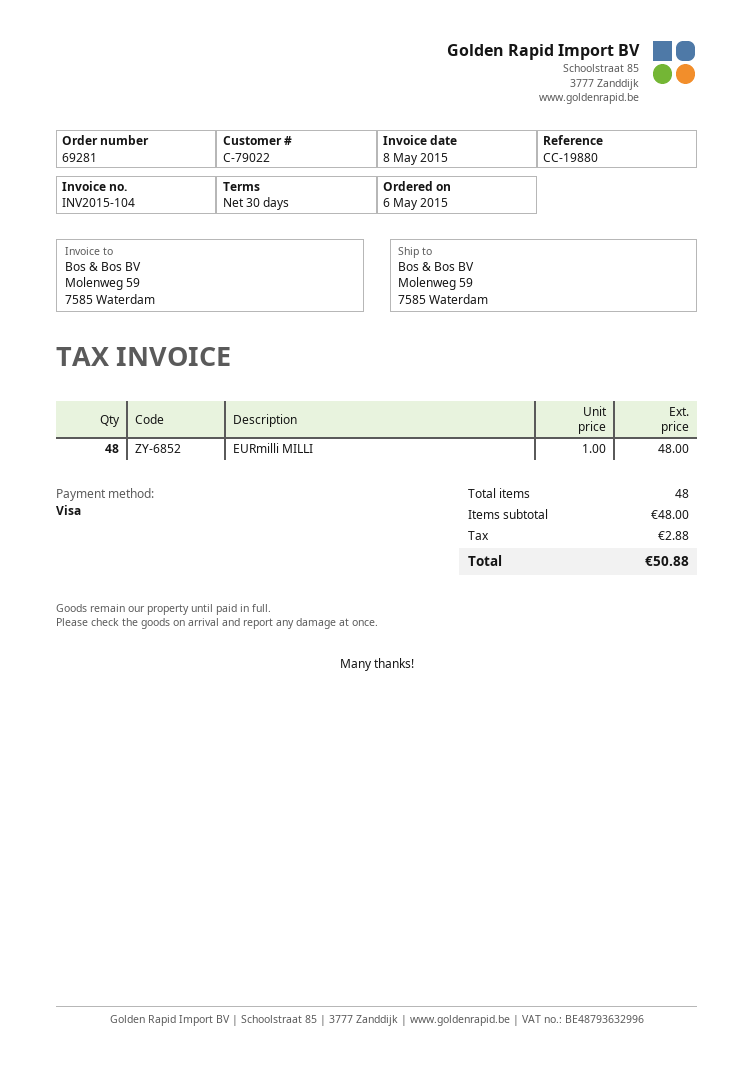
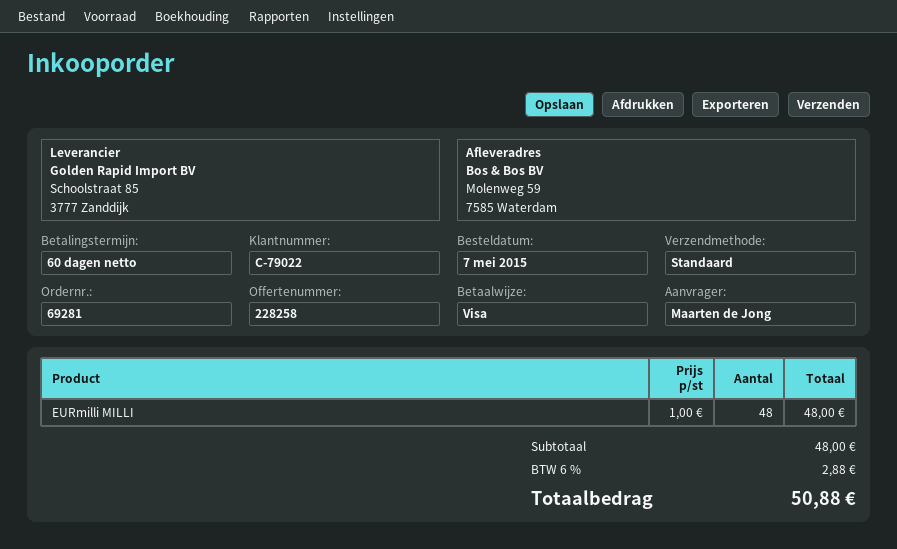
order date: 2015-05-06 -> 2015-05-07
payment terms: 30 days -> 60 days

